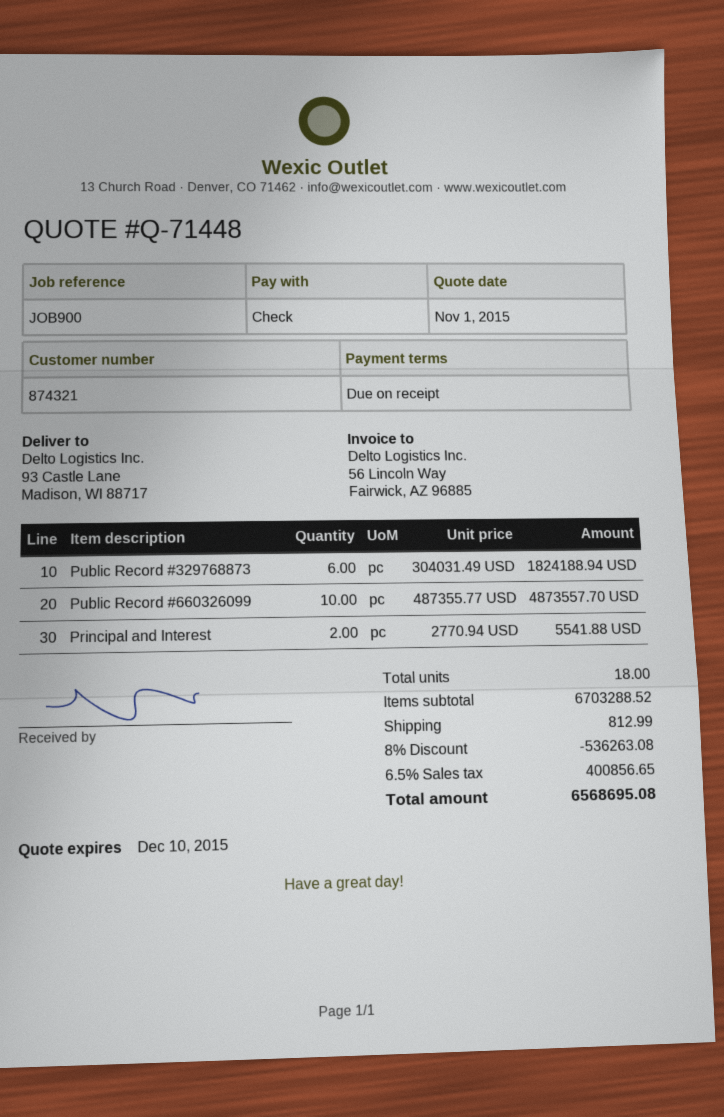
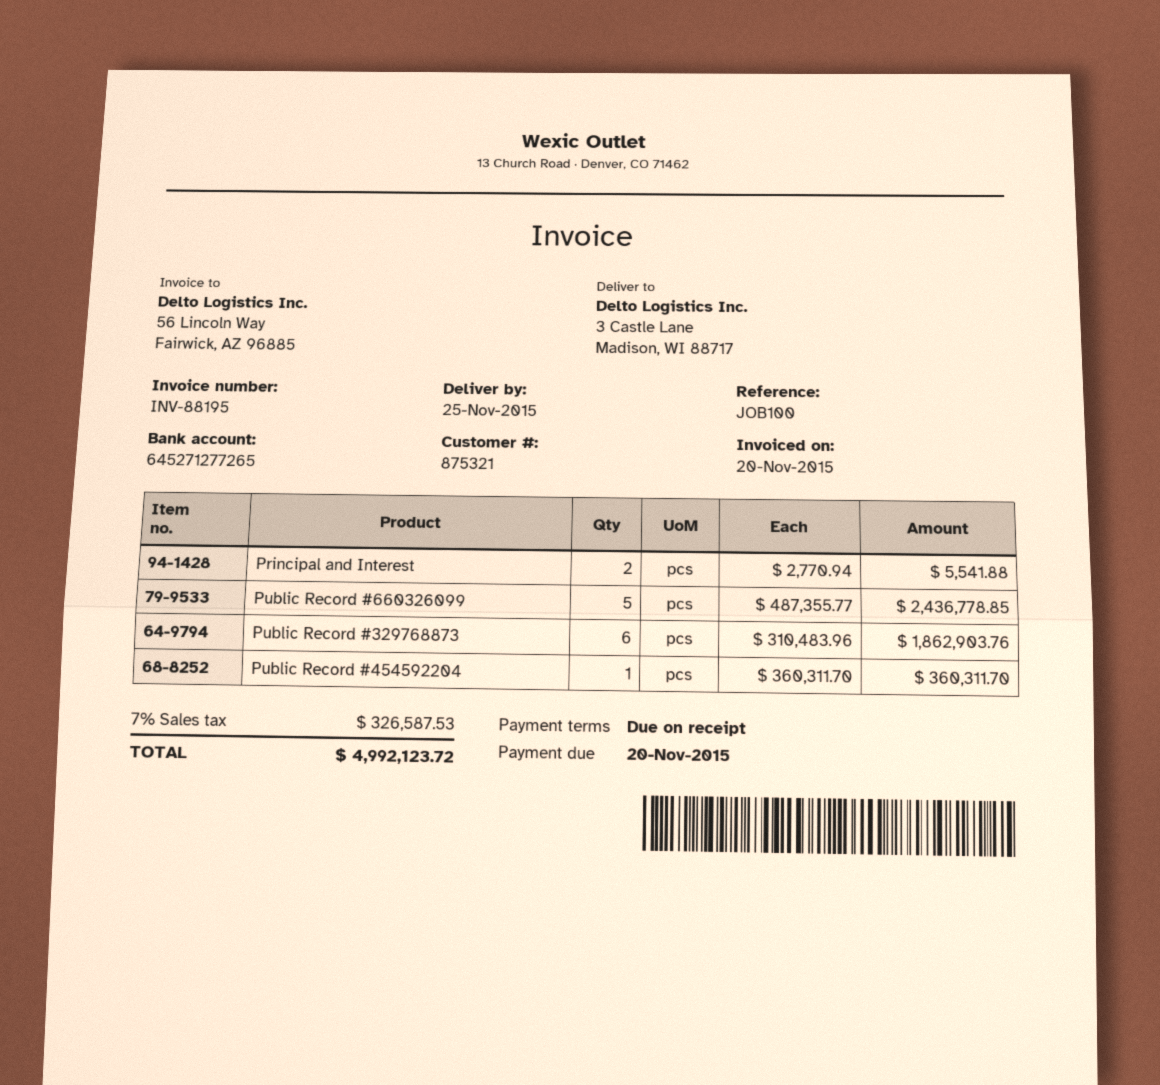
customer number: 874321 -> 875321
reference: JOB900 -> JOB100
ship to: 93 Castle Lane, Madison, WI 88717 -> 3 Castle Lane, Madison, WI 88717
Public Record #329768873: 6 x 304031.49 = 1824188.94 -> 6 x 310483.96 = 1862903.76
Public Record #660326099: 10 x 487355.77 = 4873557.70 -> 5 x 487355.77 = 2436778.85
Public Record #454592204: none -> 1 x 360311.70 = 360311.70
discount: 8% = 536263.08 -> none
shipping: 812.99 -> none
tax: 6.5% = 400856.65 -> 7% = 326587.53
total: 6568695.08 -> 4992123.72

